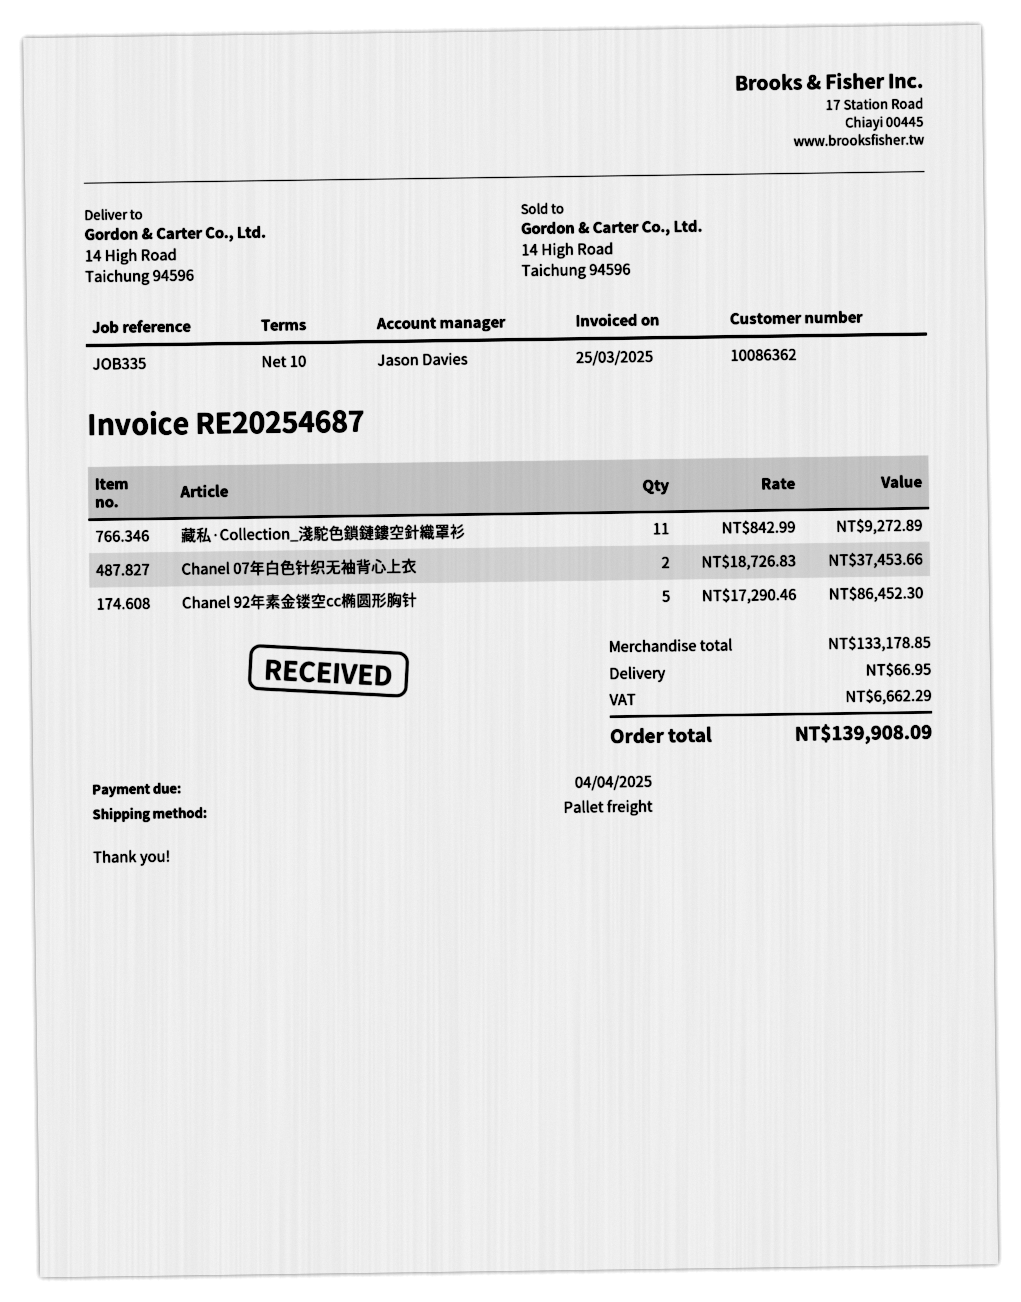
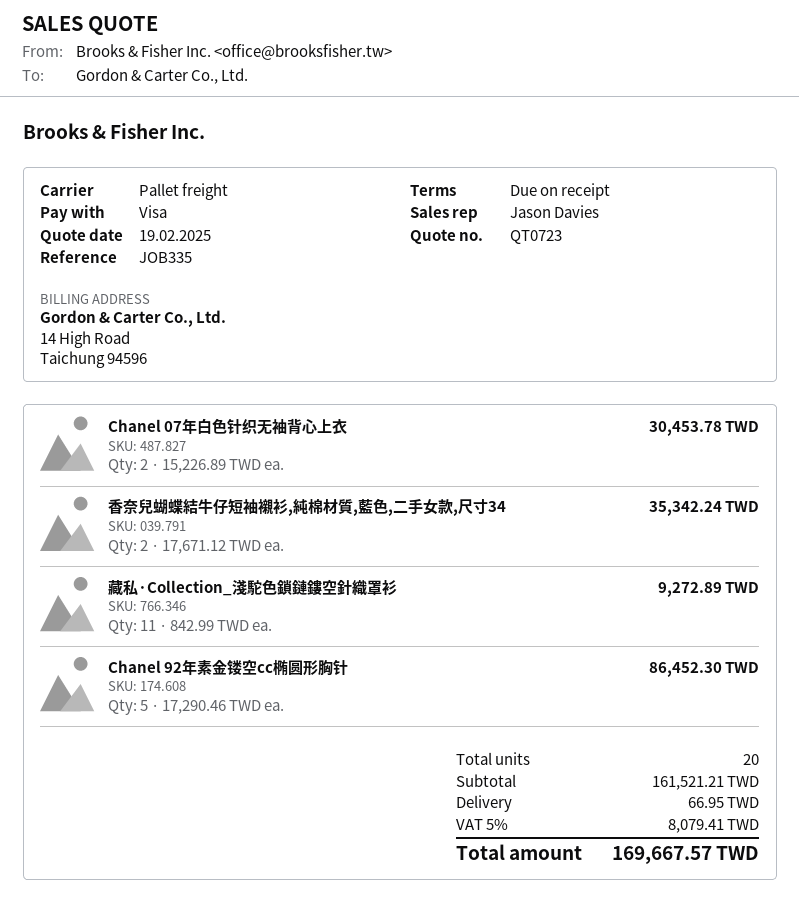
payment terms: 10 days -> on receipt
Chanel 07年白色针织无袖背心上衣: 2 x 18726.83 = 37453.66 -> 2 x 15226.89 = 30453.78
香奈兒蝴蝶結牛仔短袖襯衫,純棉材質,藍色,二手女款,尺寸34: none -> 2 x 17671.12 = 35342.24
subtotal: 133178.85 -> 161521.21
tax: 6662.29 -> 8079.41
total: 139908.09 -> 169667.57

